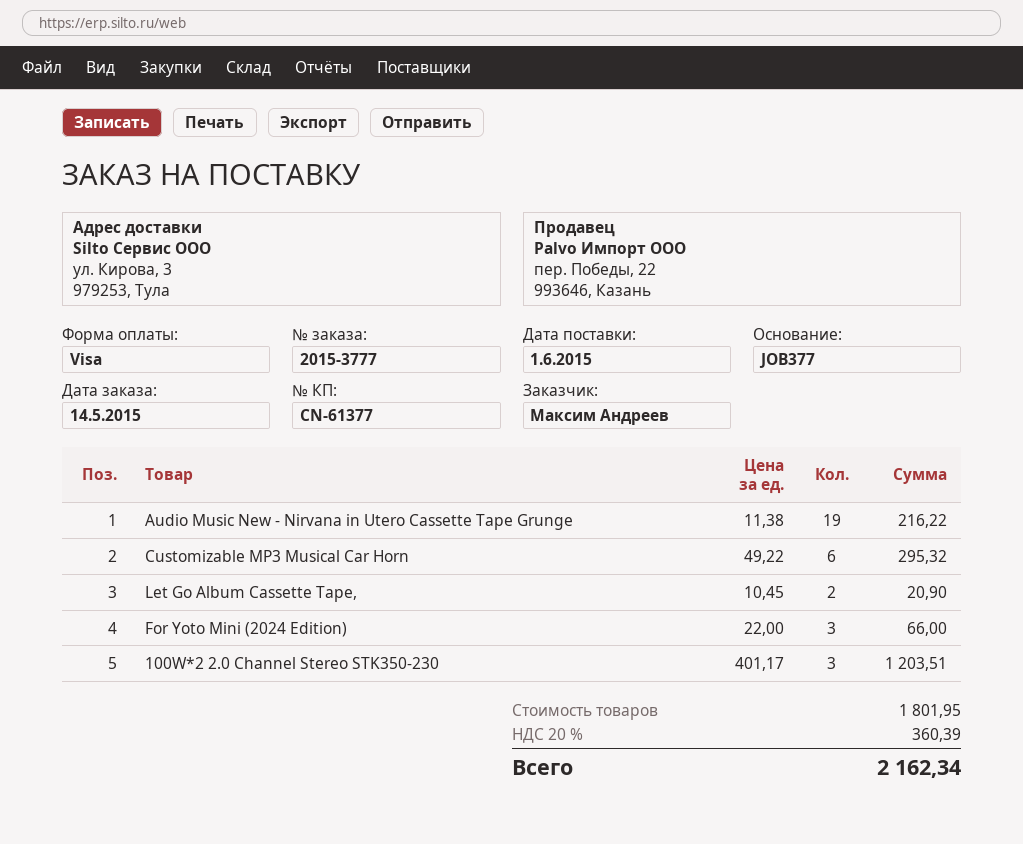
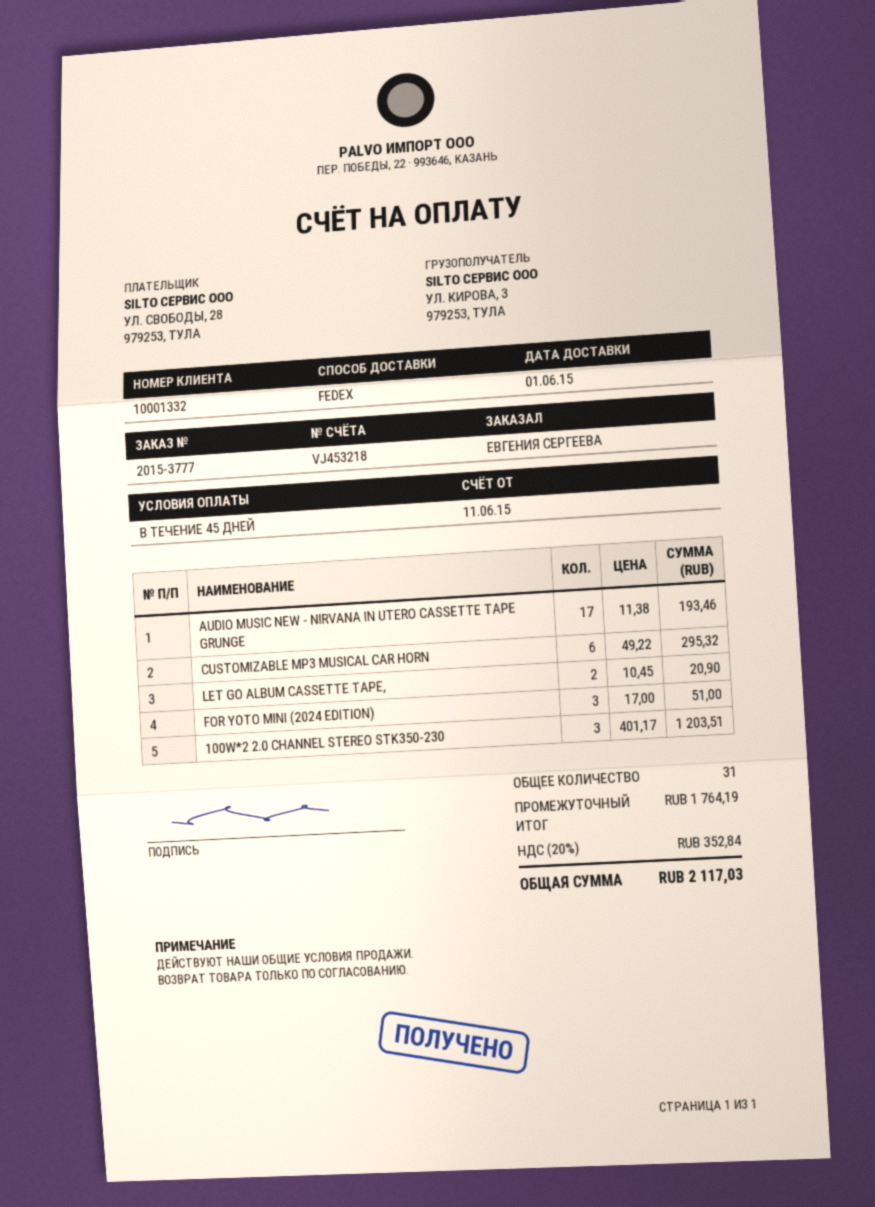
ordered by: Максим Андреев -> ЕВГЕНИЯ СЕРГЕЕВА
Audio Music New - Nirvana in Utero Cassette Tape Grunge: 19 x 11.38 = 216.22 -> 17 x 11.38 = 193.46
For Yoto Mini (2024 Edition): 3 x 22.00 = 66.00 -> 3 x 17.00 = 51.00
subtotal: 1801.95 -> 1764.19
tax: 20% = 360.39 -> 20% = 352.84
total: 2162.34 -> 2117.03

